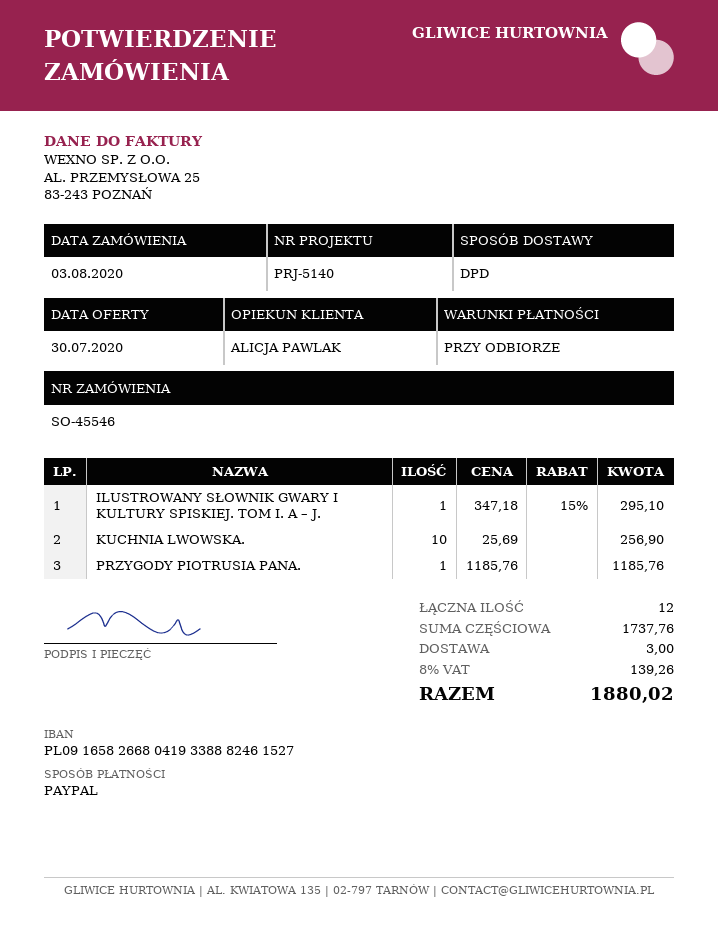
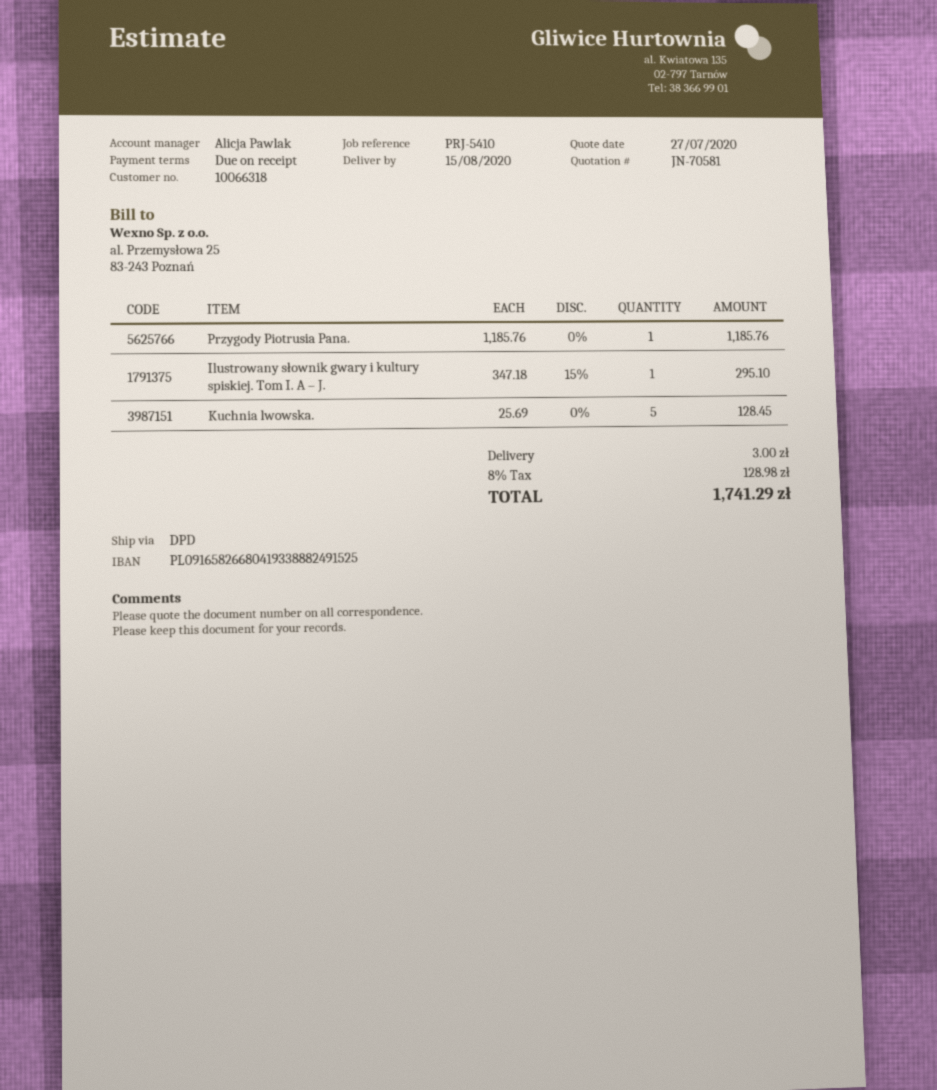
quote date: 2020-07-30 -> 2020-07-27
reference: PRJ-5140 -> PRJ-5410
bank account: PL09165826680419338882461527 -> PL09165826680419338882491525
KUCHNIA LWOWSKA.: 10 x 25.69 = 256.90 -> 5 x 25.69 = 128.45
tax: 8% = 139.26 -> 8% = 128.98
total: 1880.02 -> 1741.29

